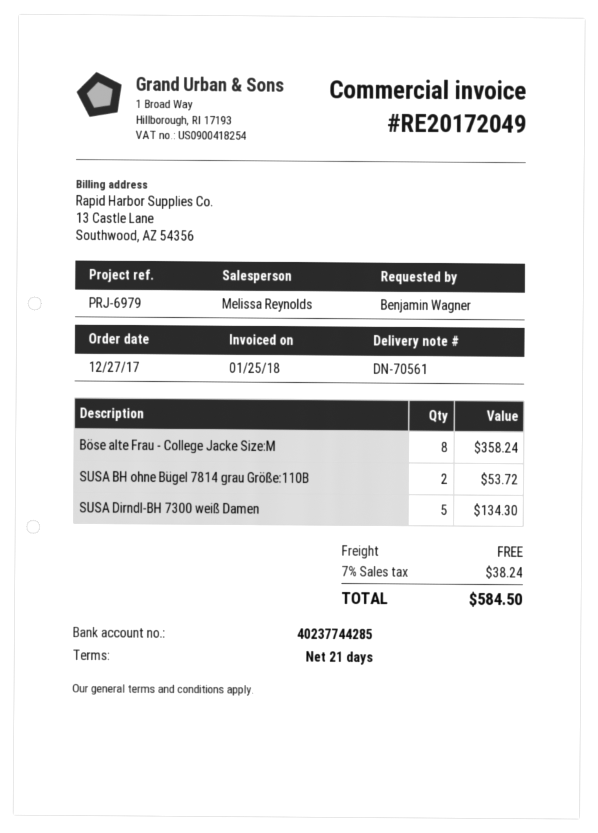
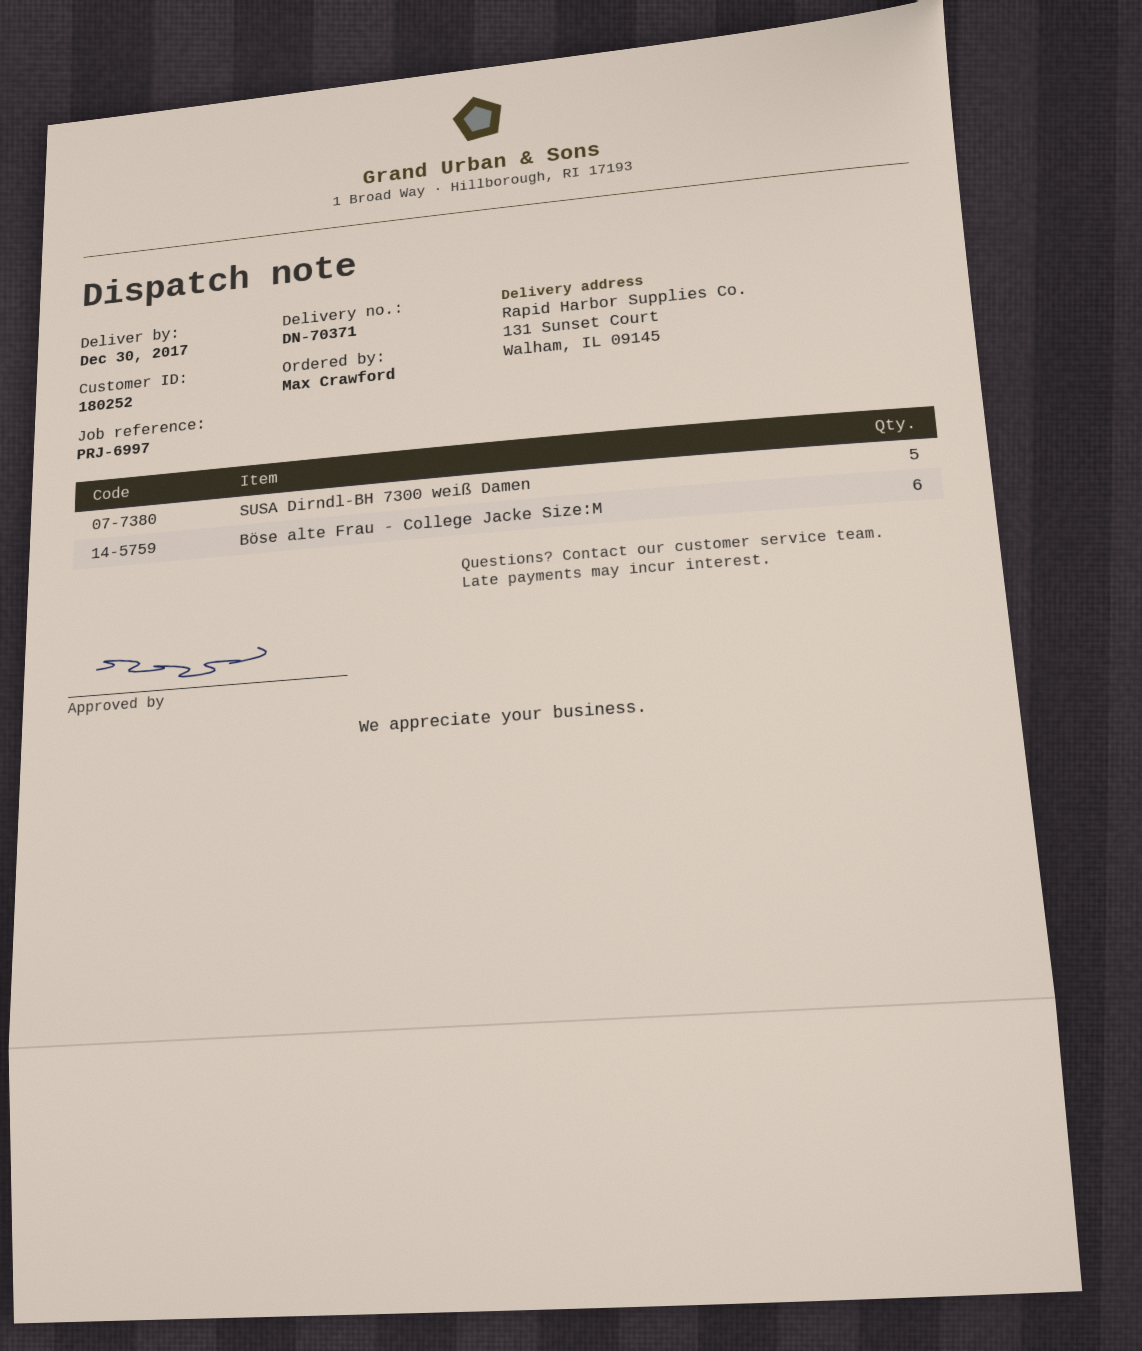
delivery note number: DN-70561 -> DN-70371
reference: PRJ-6979 -> PRJ-6997
ordered by: Benjamin Wagner -> Max Crawford
Böse alte Frau - College Jacke Size:M: 8 -> 6
SUSA BH ohne Bügel 7814 grau Größe:110B: 2 -> none

